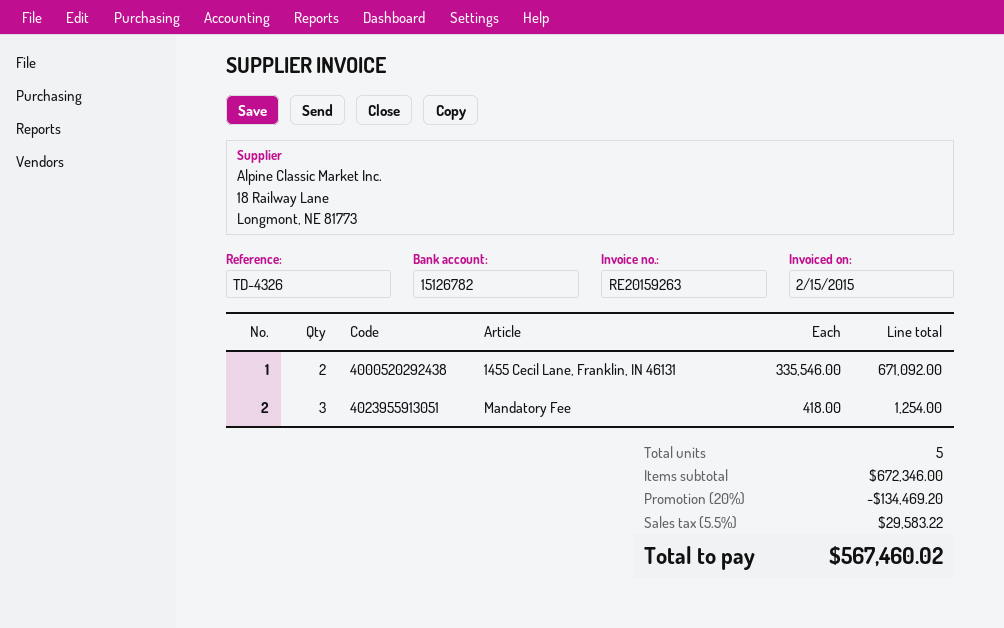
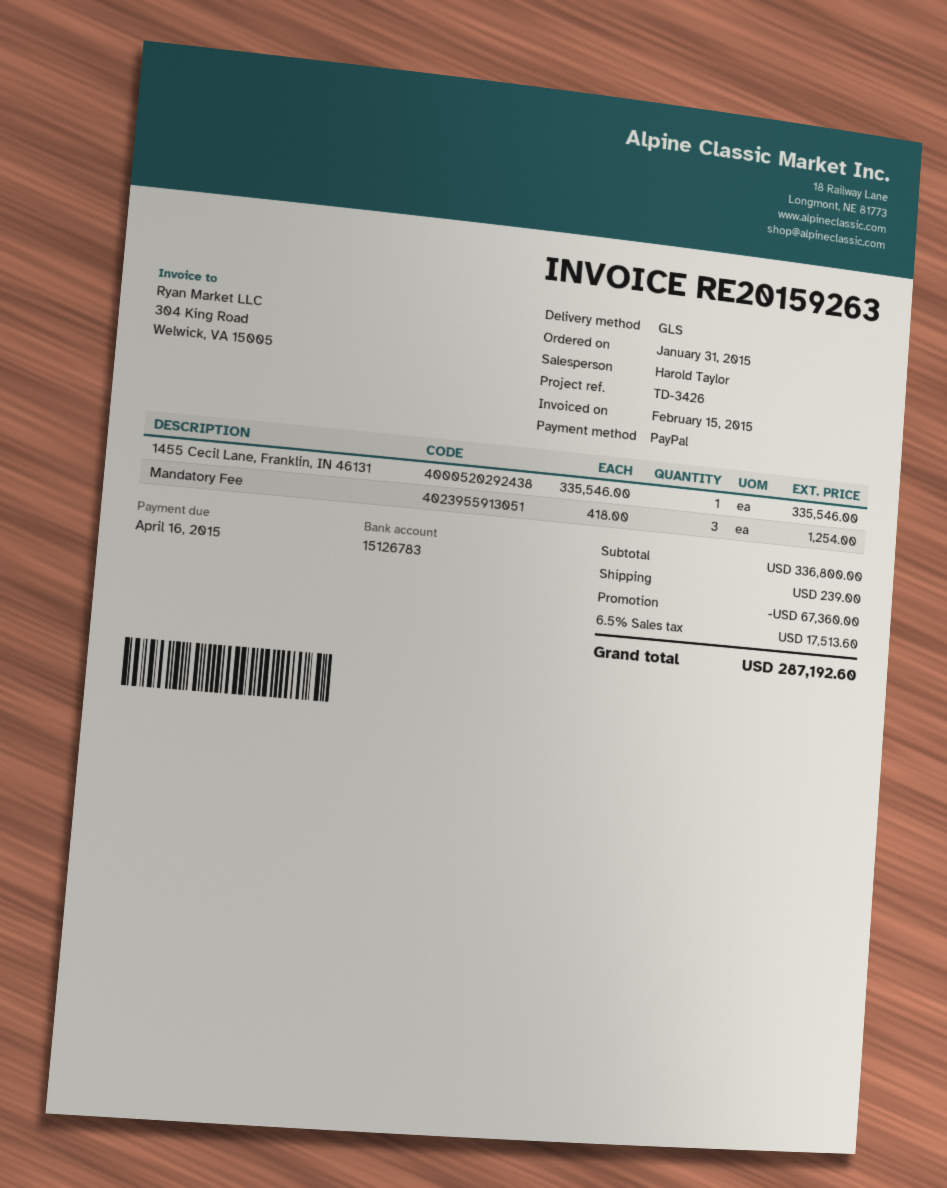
reference: TD-4326 -> TD-3426
bank account: 15126782 -> 15126783
1455 Cecil Lane, Franklin, IN 46131: 2 x 335546.00 = 671092.00 -> 1 x 335546.00 = 335546.00
subtotal: 672346.00 -> 336800.00
discount: 134469.20 -> 67360.00
shipping: none -> 239.00
tax: 5.5% = 29583.22 -> 6.5% = 17513.60
total: 567460.02 -> 287192.60

